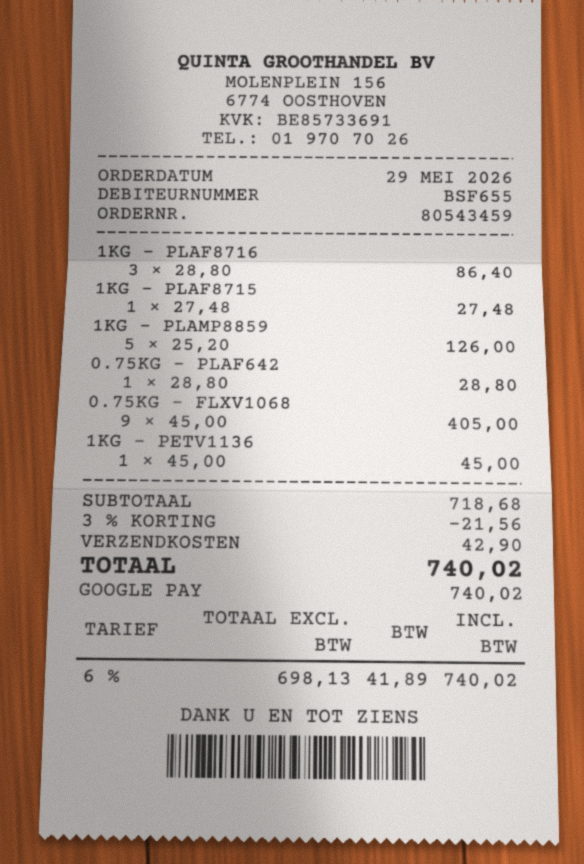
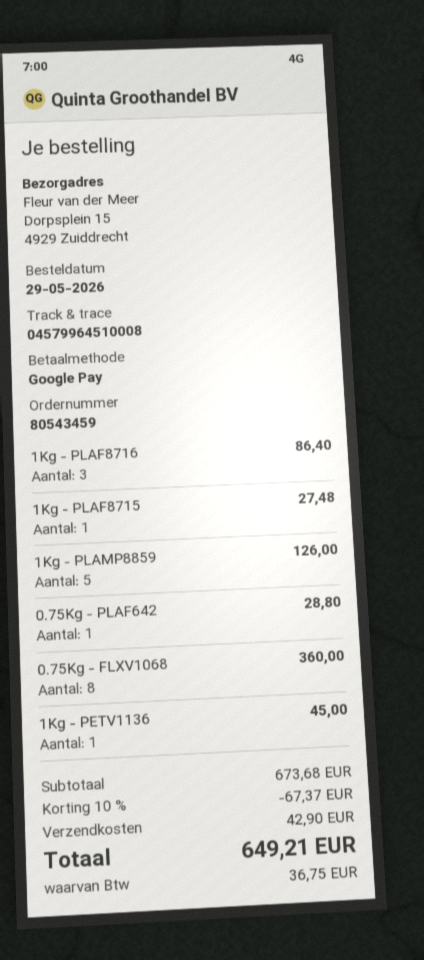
0.75KG - FLXV1068: 9 for 405.00 -> 8 for 360.00
subtotal: 718.68 -> 673.68
discount: 3% = 21.56 -> 10% = 67.37
tax: 41.89 -> 36.75
total: 740.02 -> 649.21

